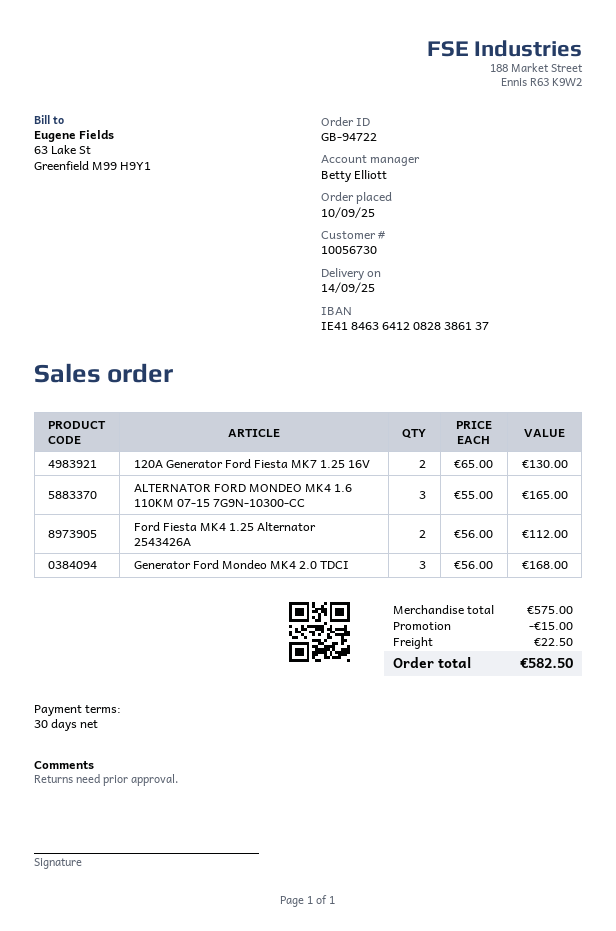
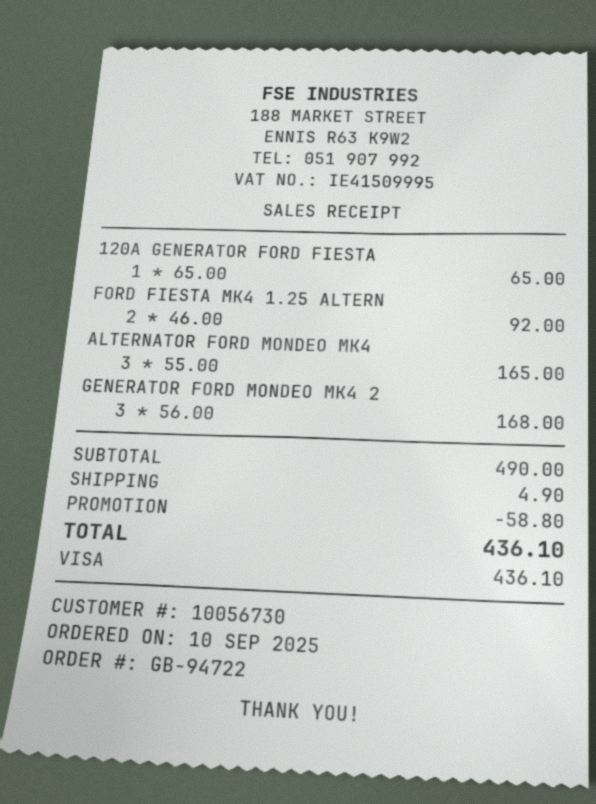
120A Generator Ford Fiesta MK7 1.25 16V: 2 x 65.00 = 130.00 -> 1 x 65.00 = 65.00
Ford Fiesta MK4 1.25 Alternator 2543426A: 2 x 56.00 = 112.00 -> 2 x 46.00 = 92.00
subtotal: 575.00 -> 490.00
discount: 15.00 -> 58.80
shipping: 22.50 -> 4.90
total: 582.50 -> 436.10

